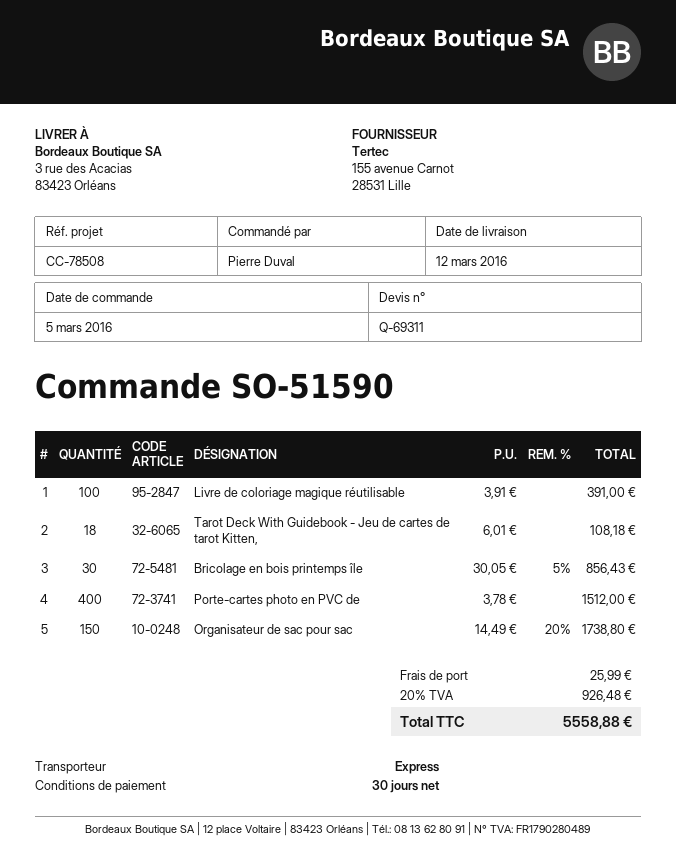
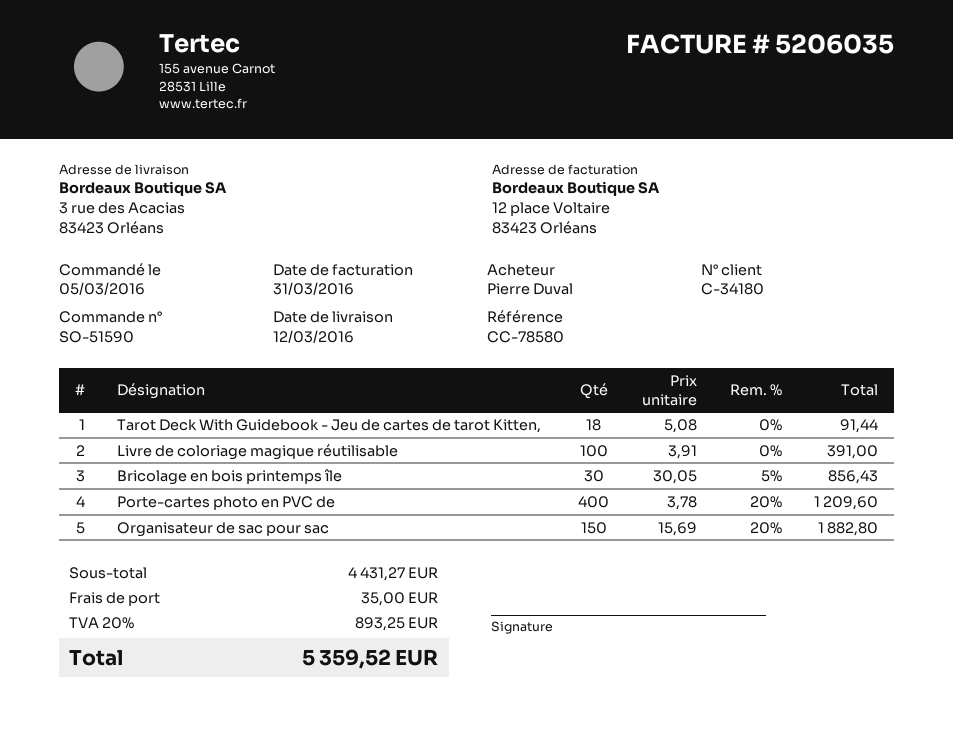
reference: CC-78508 -> CC-78580
Tarot Deck With Guidebook - Jeu de cartes de tarot Kitten,: 18 x 6.01 = 108.18 -> 18 x 5.08 = 91.44
Porte-cartes photo en PVC de: 400 x 3.78 = 1512.00 -> 400 x 3.78 - 20% = 1209.60
Organisateur de sac pour sac: 150 x 14.49 - 20% = 1738.80 -> 150 x 15.69 - 20% = 1882.80
shipping: 25.99 -> 35.00
tax: 20% = 926.48 -> 20% = 893.25
total: 5558.88 -> 5359.52

